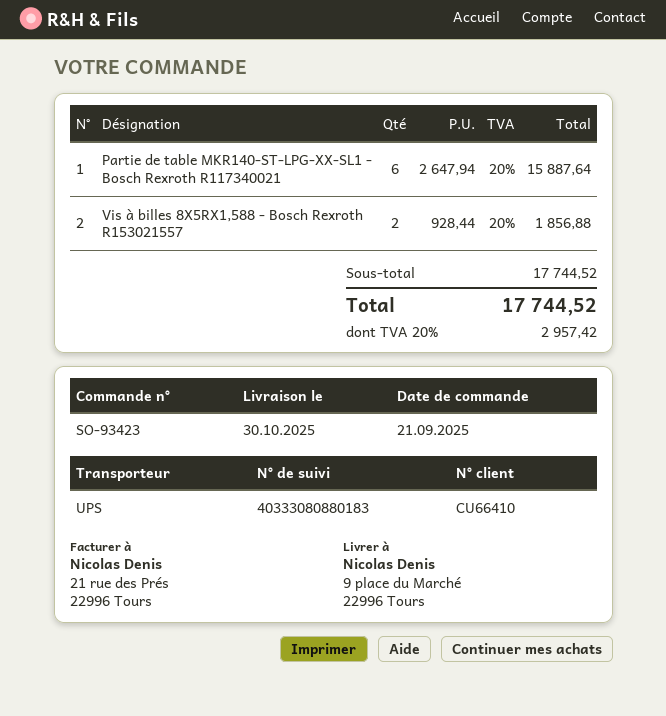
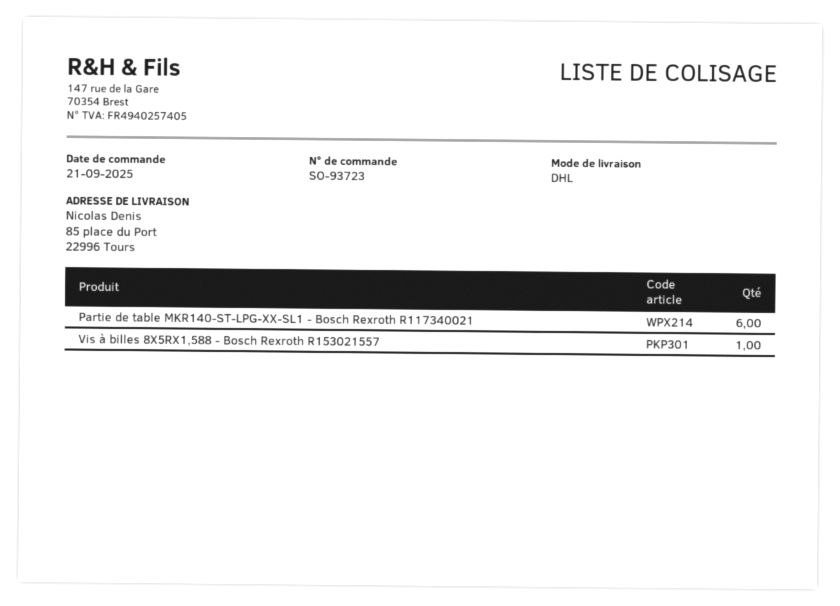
order number: SO-93423 -> SO-93723
shipping method: UPS -> DHL
ship to: 9 place du Marché, 22996 Tours -> 85 place du Port, 22996 Tours
Vis à billes 8X5RX1,588 - Bosch Rexroth R153021557: 2 -> 1

